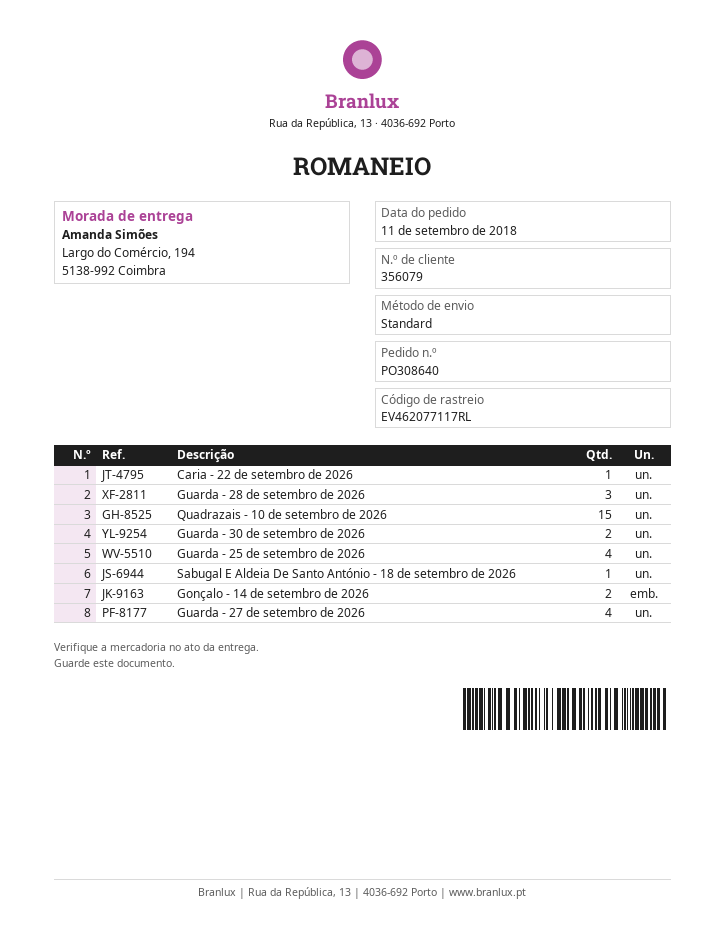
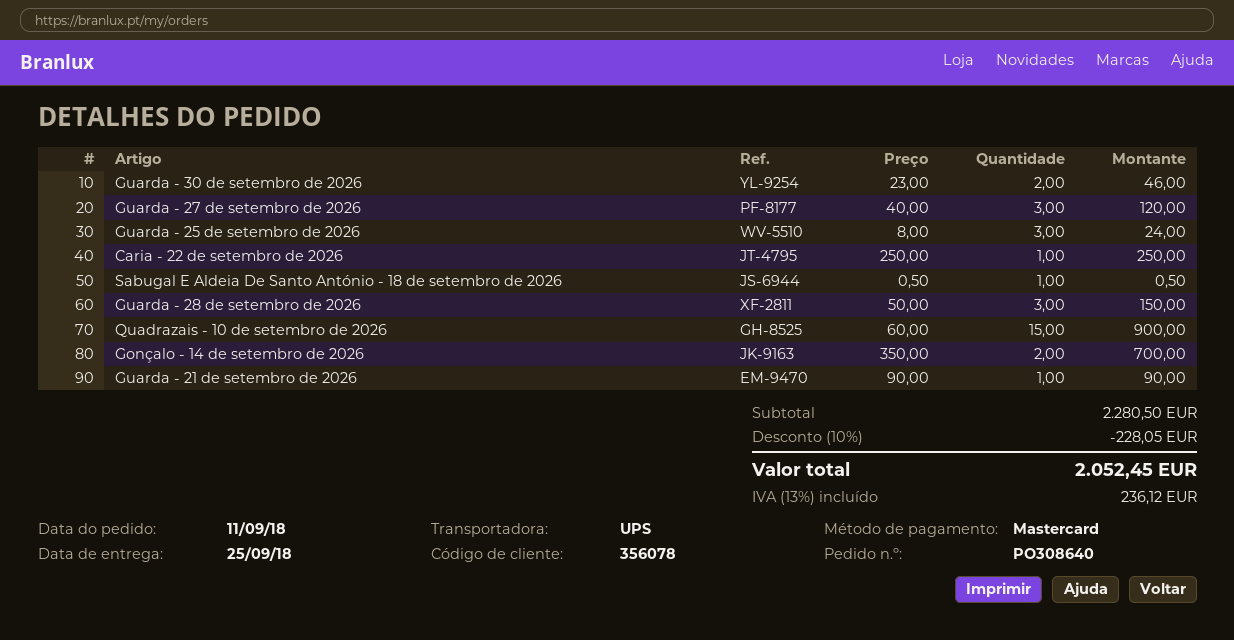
customer number: 356079 -> 356078
shipping method: standard -> UPS
Guarda - 25 de setembro de 2026: 4 -> 3
Guarda - 27 de setembro de 2026: 4 -> 3
Guarda - 21 de setembro de 2026: none -> 1

